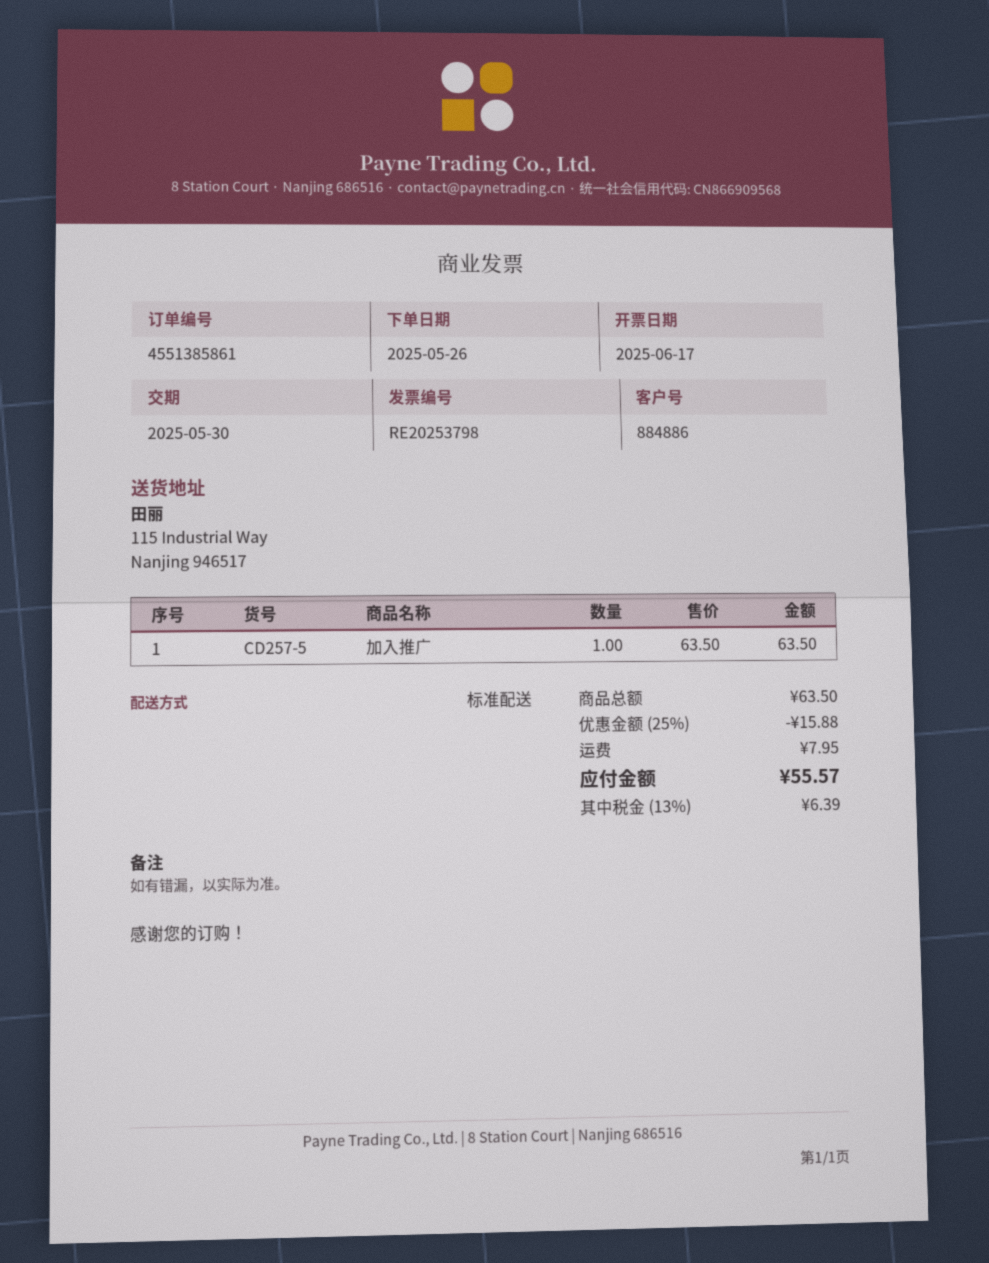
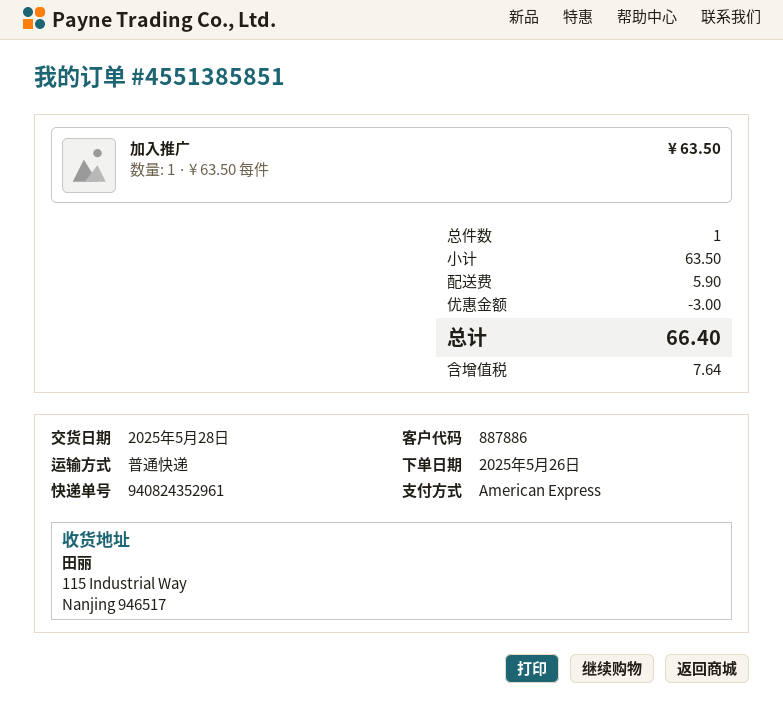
order number: 4551385861 -> 4551385851
delivery date: 2025-05-30 -> 2025-05-28
customer number: 884886 -> 887886
discount: 15.88 -> 3.00
shipping: 7.95 -> 5.90
tax: 6.39 -> 7.64
total: 55.57 -> 66.40

